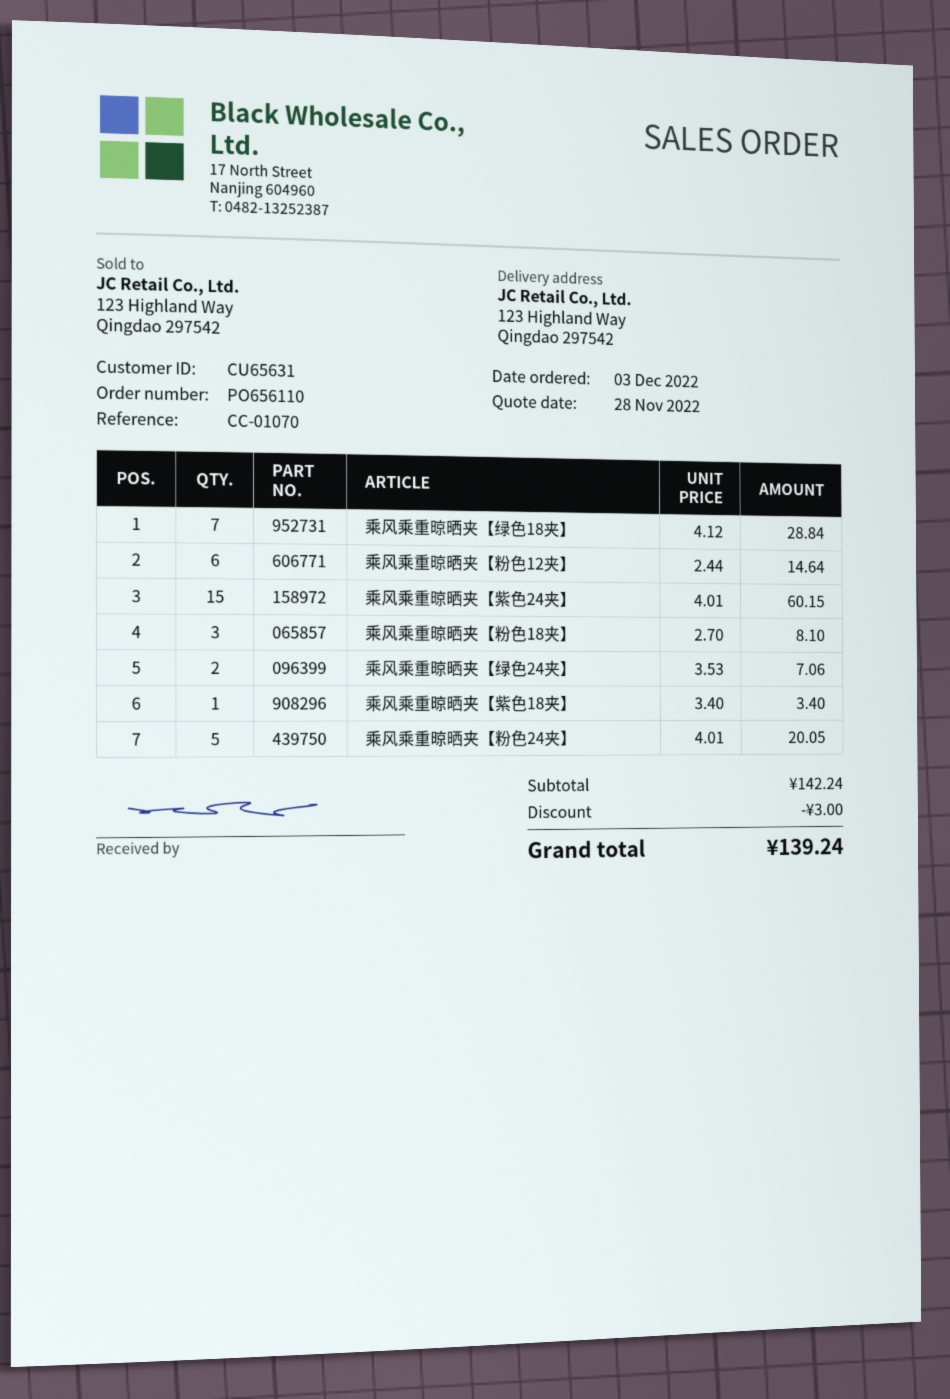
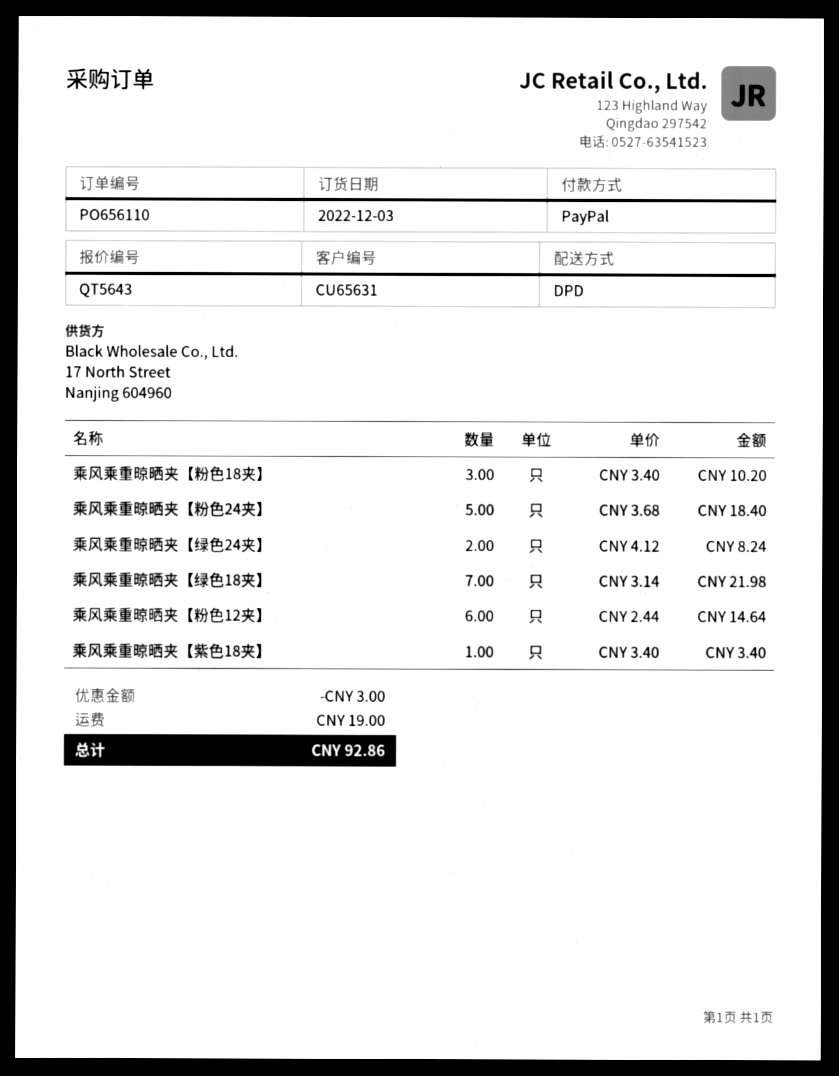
乘风乘重晾晒夹【绿色18夹】: 7 x 4.12 = 28.84 -> 7 x 3.14 = 21.98
乘风乘重晾晒夹【紫色24夹】: 15 x 4.01 = 60.15 -> none
乘风乘重晾晒夹【粉色18夹】: 3 x 2.70 = 8.10 -> 3 x 3.40 = 10.20
乘风乘重晾晒夹【绿色24夹】: 2 x 3.53 = 7.06 -> 2 x 4.12 = 8.24
乘风乘重晾晒夹【粉色24夹】: 5 x 4.01 = 20.05 -> 5 x 3.68 = 18.40
shipping: none -> 19.00
total: 139.24 -> 92.86

